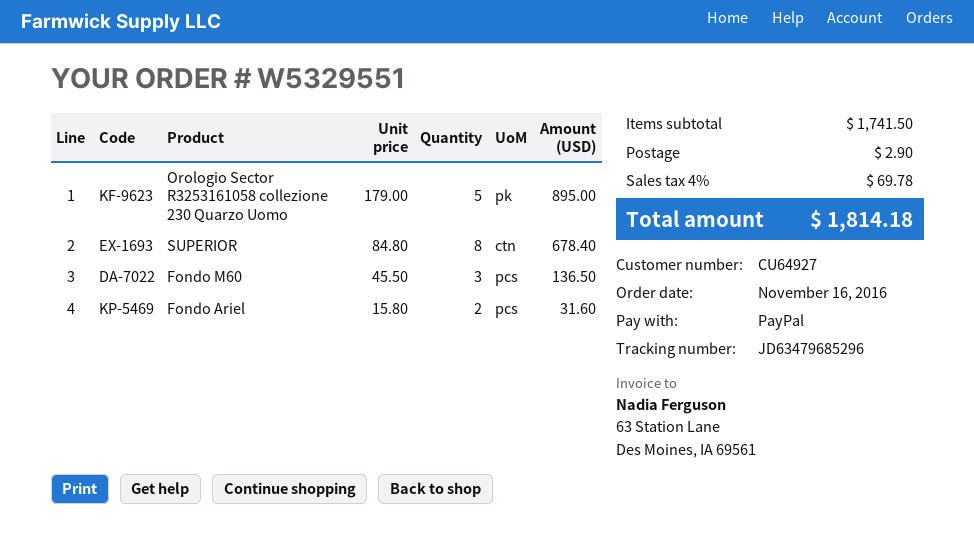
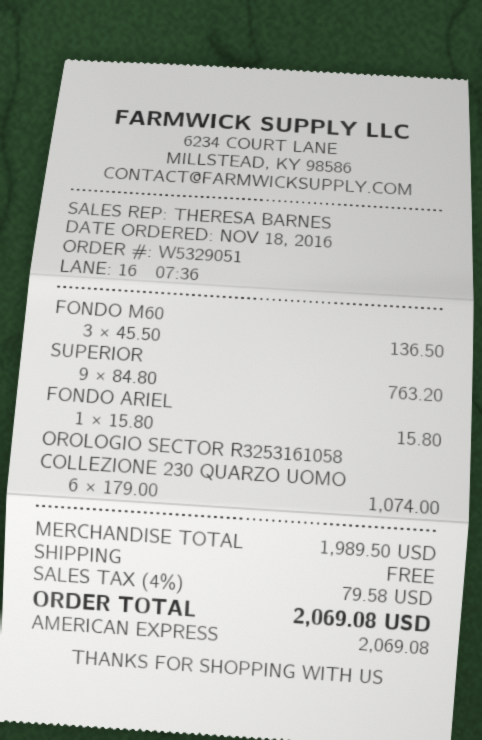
order number: W5329551 -> W5329051
order date: 2016-11-16 -> 2016-11-18
payment method: PayPal -> American Express
Orologio Sector R3253161058 collezione 230 Quarzo Uomo: 5 x 179.00 = 895.00 -> 6 x 179.00 = 1074.00
SUPERIOR: 8 x 84.80 = 678.40 -> 9 x 84.80 = 763.20
Fondo Ariel: 2 x 15.80 = 31.60 -> 1 x 15.80 = 15.80
subtotal: 1741.50 -> 1989.50
shipping: 2.90 -> 0.00
tax: 4% = 69.78 -> 4% = 79.58
total: 1814.18 -> 2069.08

